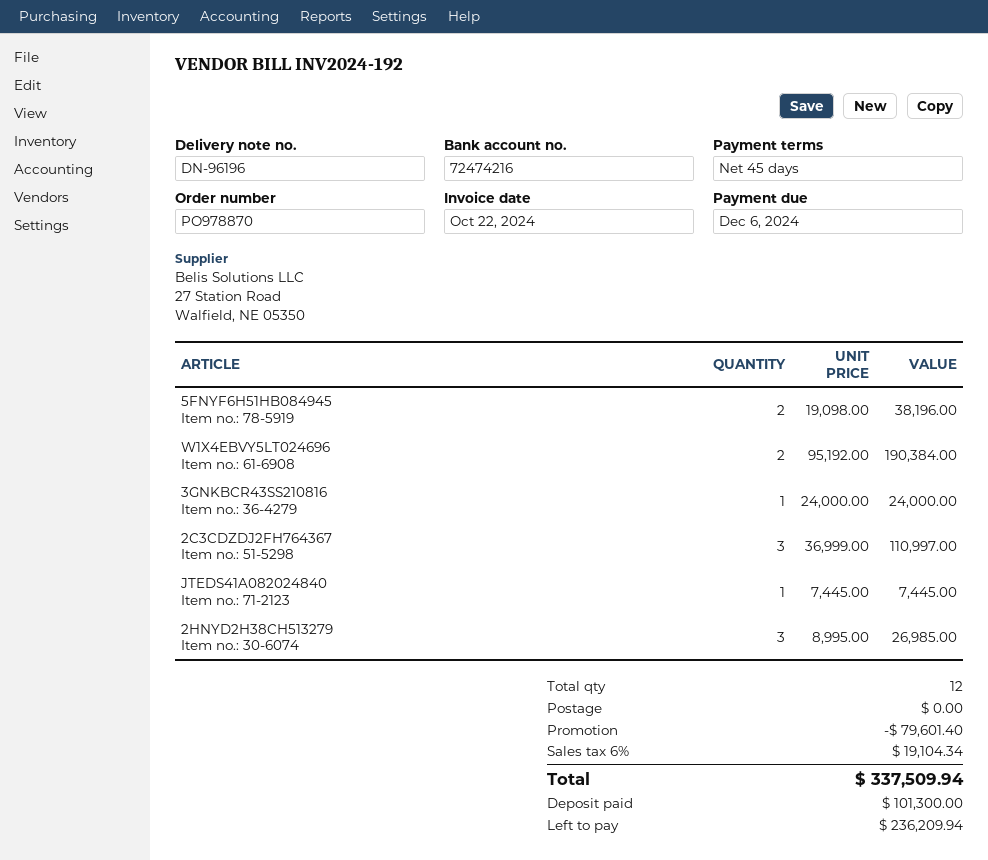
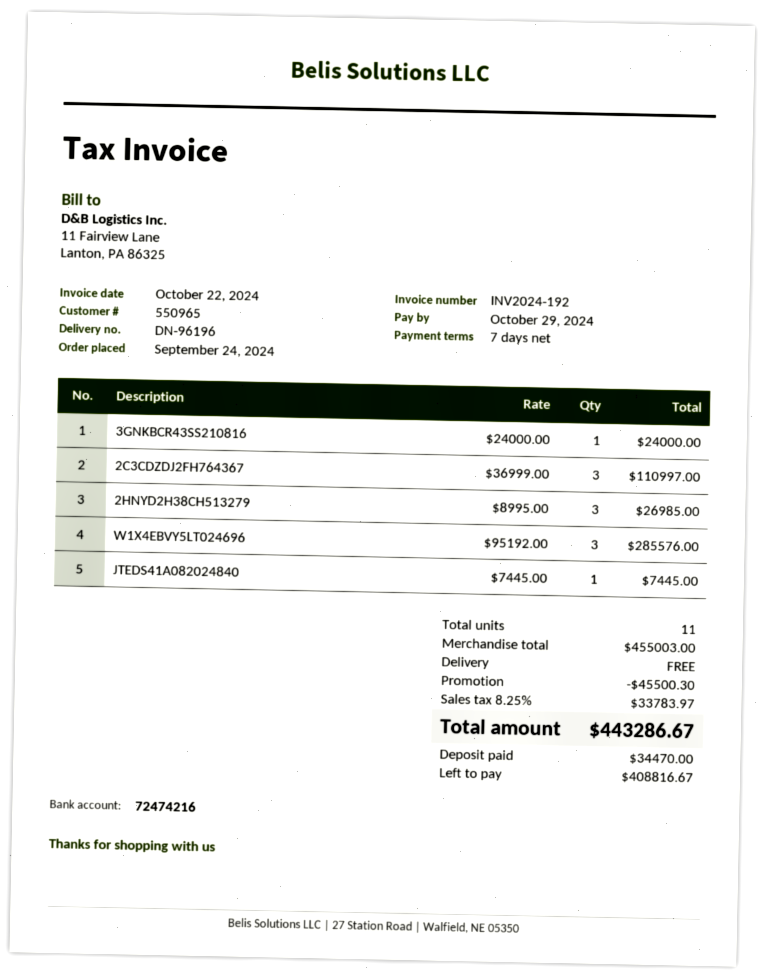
payment terms: 45 days -> 7 days
due date: 2024-12-06 -> 2024-10-29
5FNYF6H51HB084945: 2 x 19098.00 = 38196.00 -> none
W1X4EBVY5LT024696: 2 x 95192.00 = 190384.00 -> 3 x 95192.00 = 285576.00
total quantity: 12 -> 11
discount: 79601.40 -> 45500.30
tax: 6% = 19104.34 -> 8.25% = 33783.97
total: 337509.94 -> 443286.67
deposit: 101300.00 -> 34470.00
balance: 236209.94 -> 408816.67

